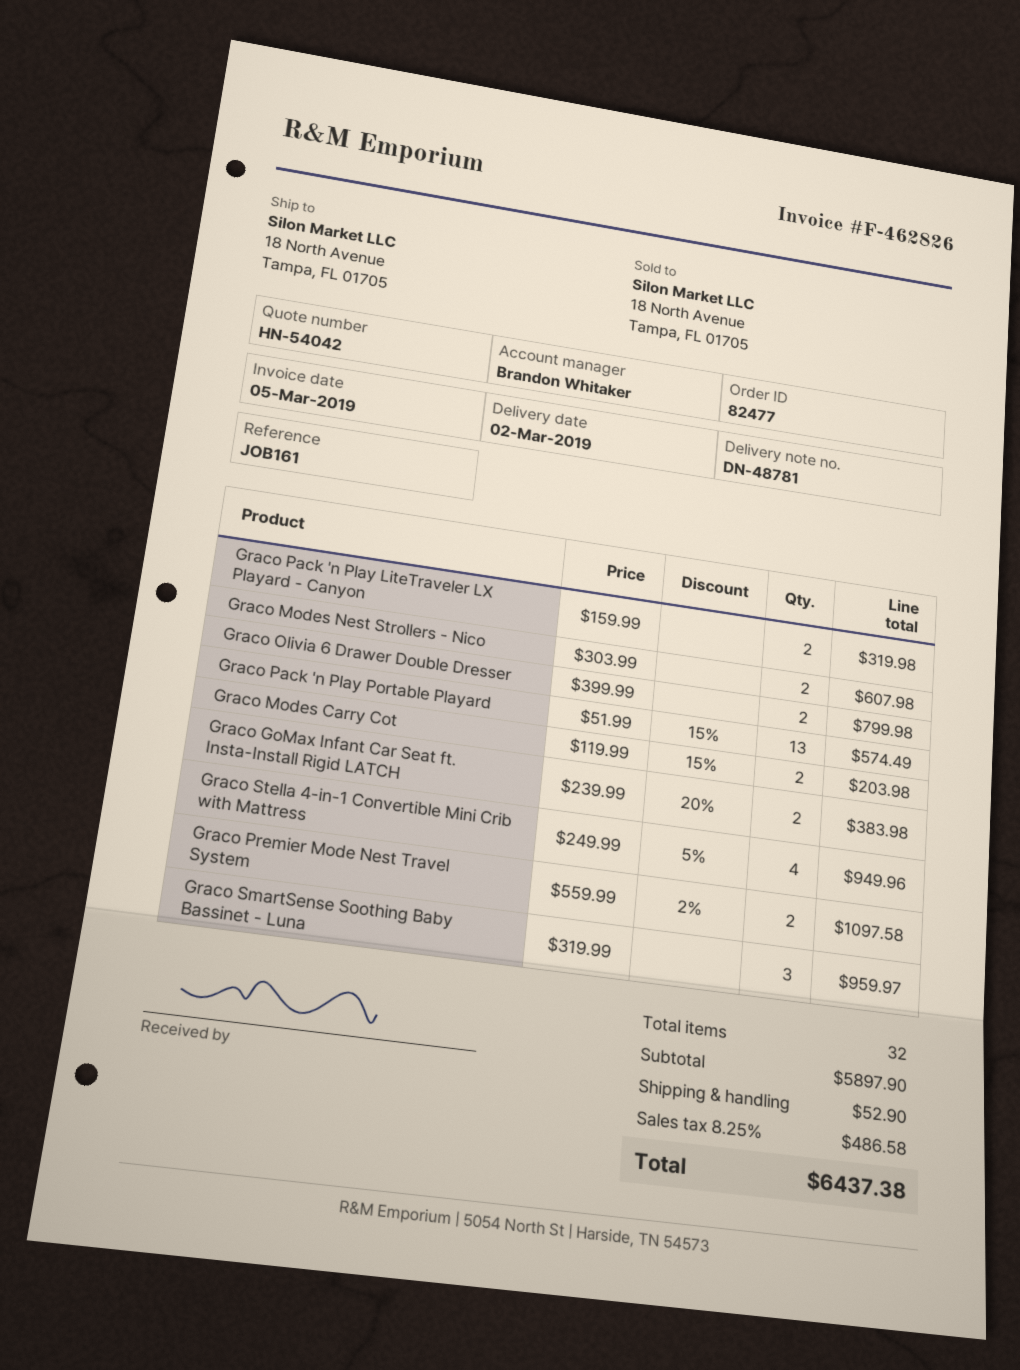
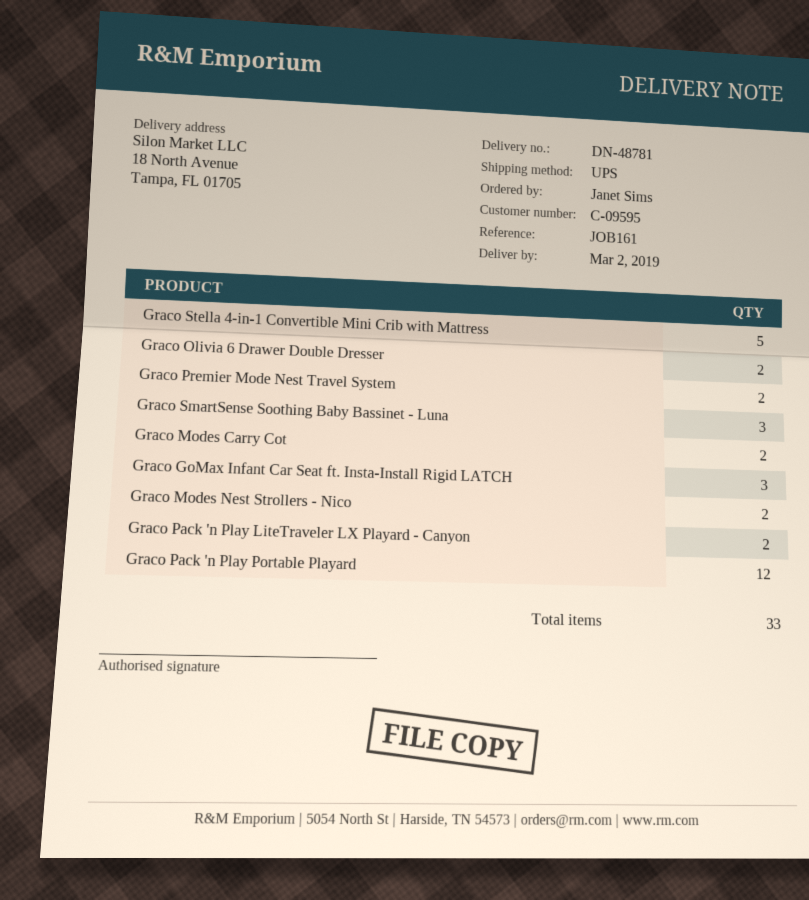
Graco Pack 'n Play Portable Playard: 13 -> 12
Graco GoMax Infant Car Seat ft. Insta-Install Rigid LATCH: 2 -> 3
Graco Stella 4-in-1 Convertible Mini Crib with Mattress: 4 -> 5
total quantity: 32 -> 33

